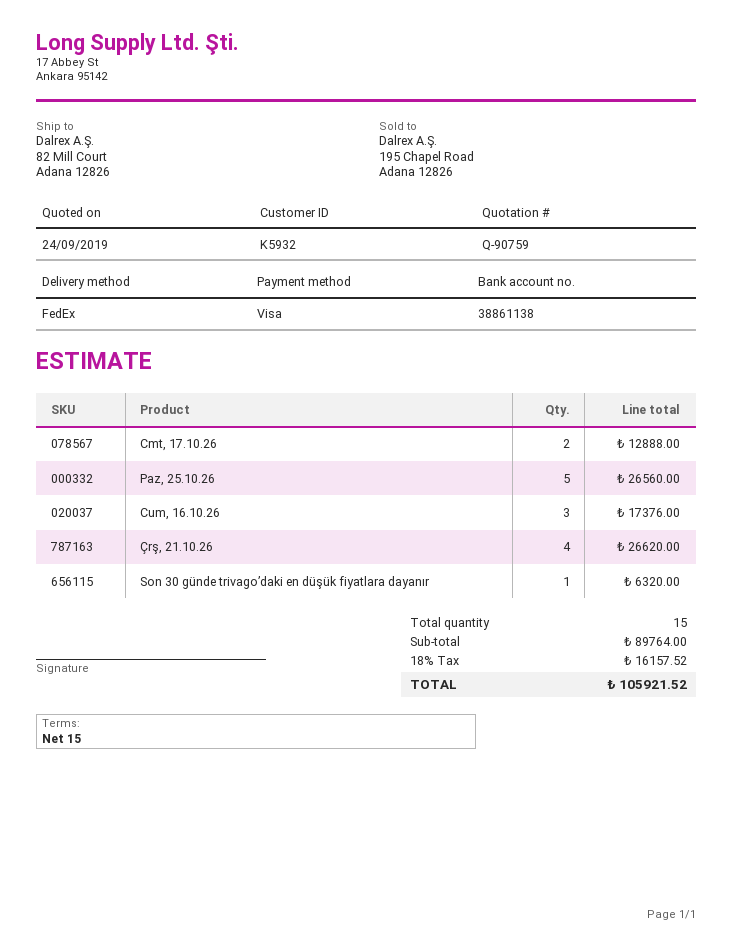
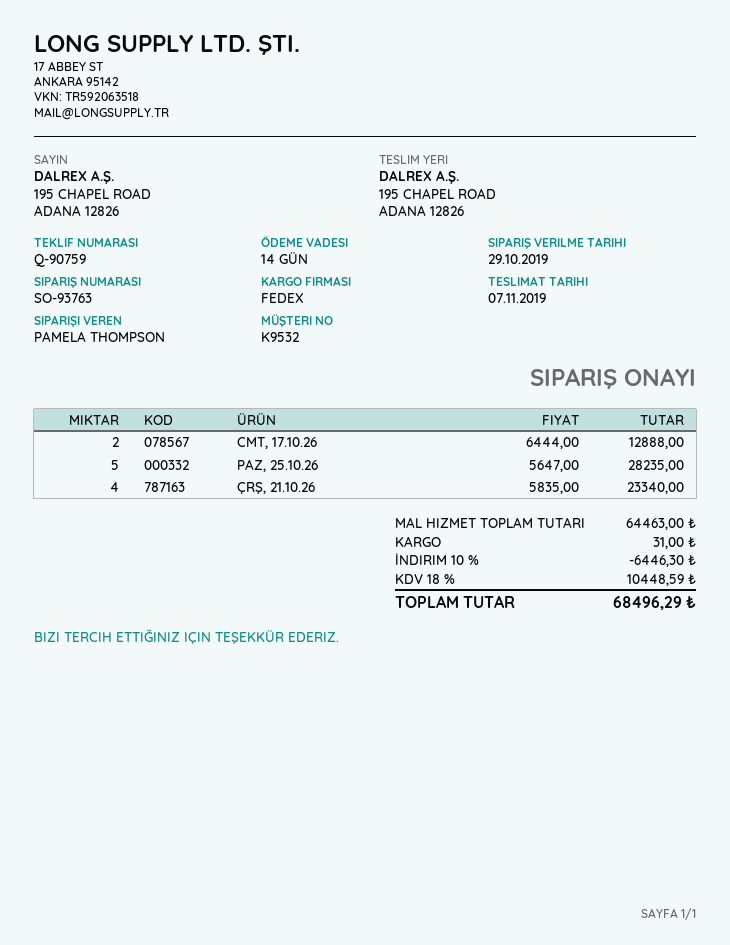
payment terms: 15 days -> 14 days
customer number: K5932 -> K9532
ship to: 82 Mill Court, Adana 12826 -> 195 CHAPEL ROAD, ADANA 12826
Paz, 25.10.26: 5 for 26560.00 -> 5 for 28235.00
Cum, 16.10.26: 3 for 17376.00 -> none
Çrş, 21.10.26: 4 for 26620.00 -> 4 for 23340.00
Son 30 günde trivago’daki en düşük fiyatlara dayanır: 1 for 6320.00 -> none
subtotal: 89764.00 -> 64463.00
discount: none -> 10% = 6446.30
shipping: none -> 31.00
tax: 18% = 16157.52 -> 18% = 10448.59
total: 105921.52 -> 68496.29

